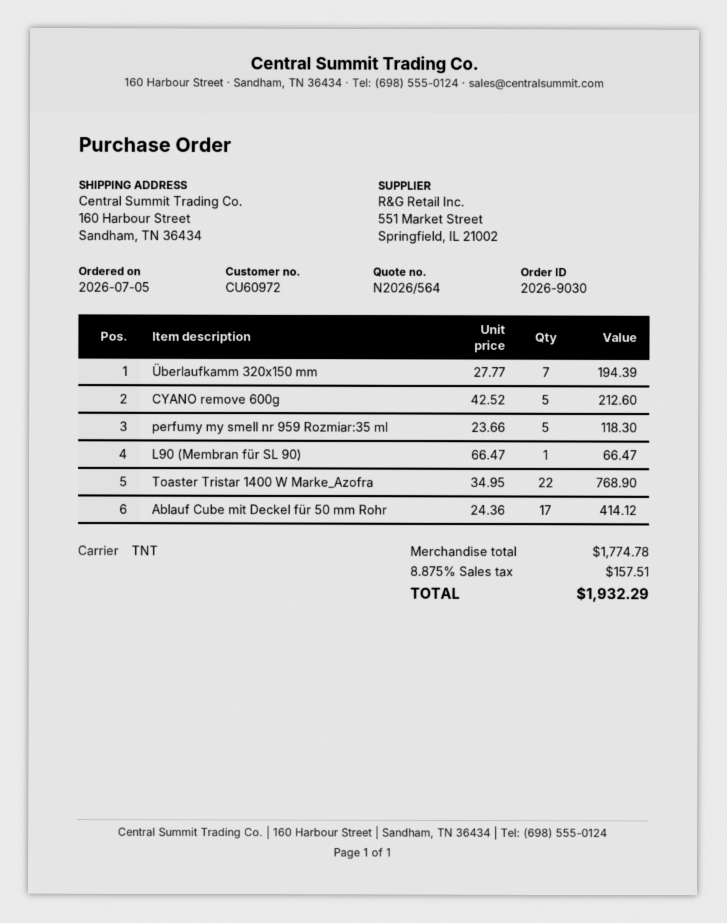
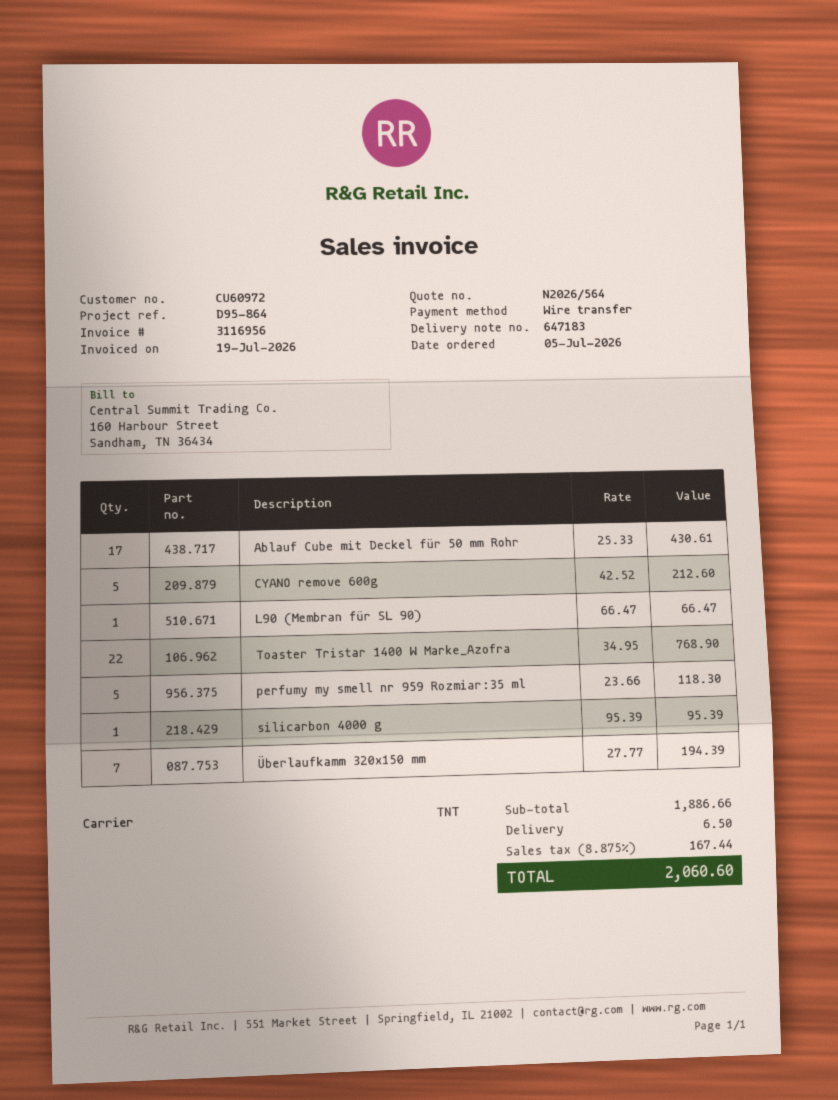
Ablauf Cube mit Deckel für 50 mm Rohr: 17 x 24.36 = 414.12 -> 17 x 25.33 = 430.61
silicarbon 4000 g: none -> 1 x 95.39 = 95.39
subtotal: 1774.78 -> 1886.66
shipping: none -> 6.50
tax: 8.875% = 157.51 -> 8.875% = 167.44
total: 1932.29 -> 2060.60

